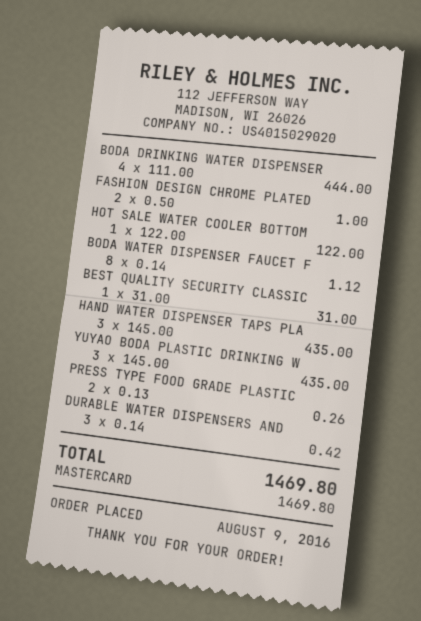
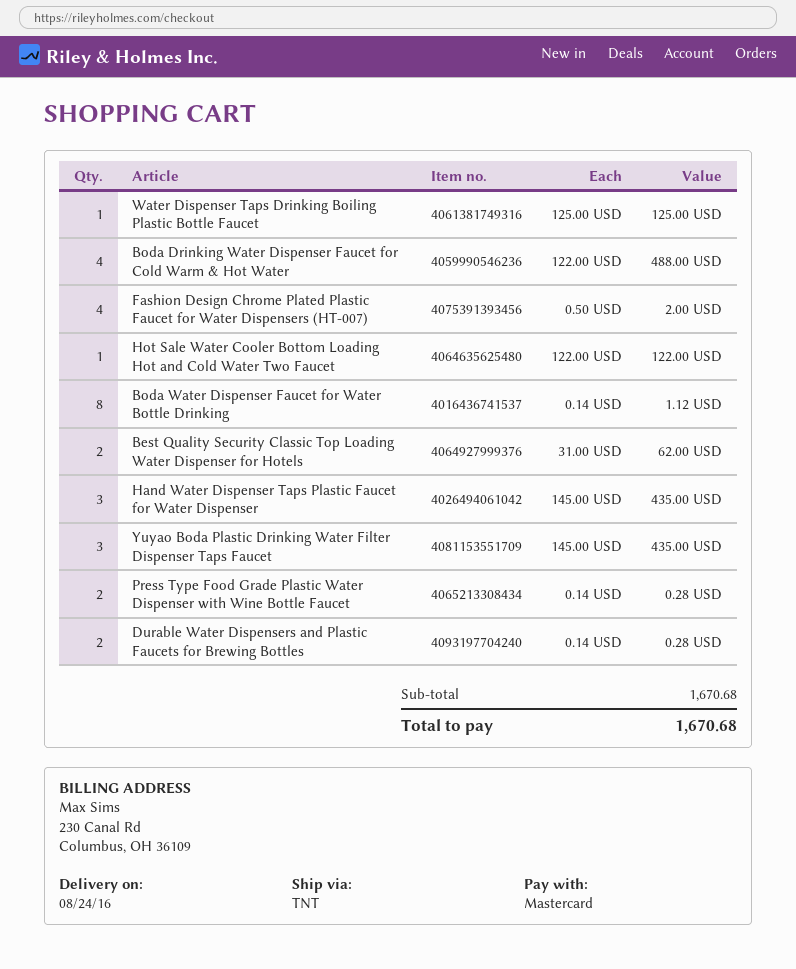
BODA DRINKING WATER DISPENSER: 4 x 111.00 = 444.00 -> 4 x 122.00 = 488.00
FASHION DESIGN CHROME PLATED: 2 x 0.50 = 1.00 -> 4 x 0.50 = 2.00
BEST QUALITY SECURITY CLASSIC: 1 x 31.00 = 31.00 -> 2 x 31.00 = 62.00
PRESS TYPE FOOD GRADE PLASTIC: 2 x 0.13 = 0.26 -> 2 x 0.14 = 0.28
DURABLE WATER DISPENSERS AND: 3 x 0.14 = 0.42 -> 2 x 0.14 = 0.28
Water Dispenser Taps Drinking Boiling Plastic Bottle Faucet: none -> 1 x 125.00 = 125.00
total: 1469.80 -> 1670.68

